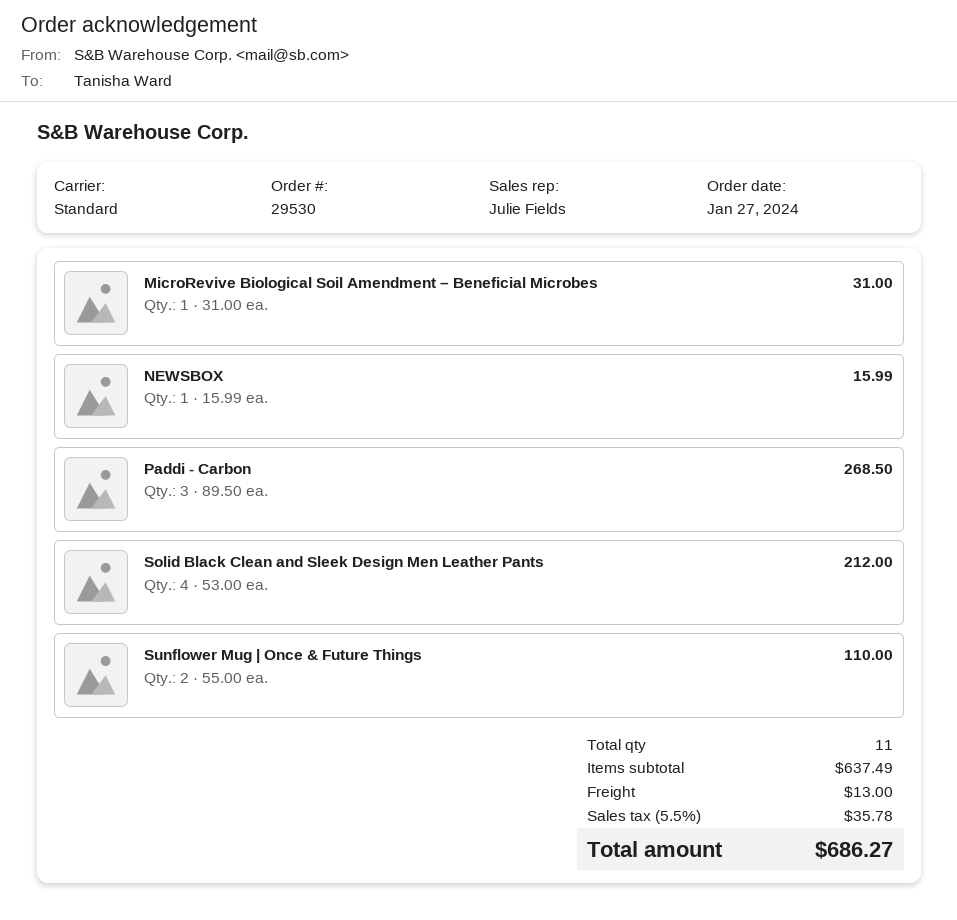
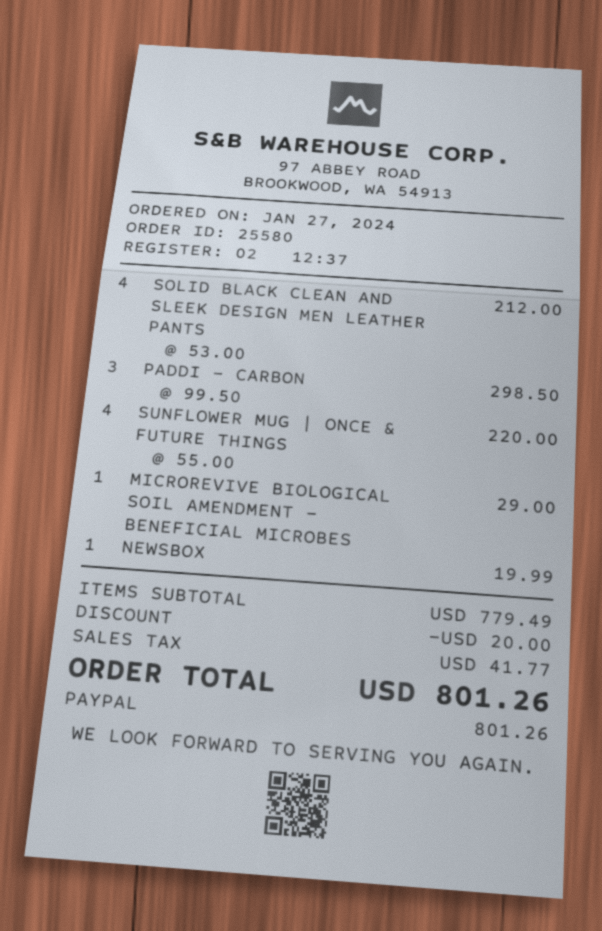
order number: 29530 -> 25580
MicroRevive Biological Soil Amendment – Beneficial Microbes: 1 x 31.00 = 31.00 -> 1 x 29.00 = 29.00
NEWSBOX: 1 x 15.99 = 15.99 -> 1 x 19.99 = 19.99
Paddi - Carbon: 3 x 89.50 = 268.50 -> 3 x 99.50 = 298.50
Sunflower Mug | Once & Future Things: 2 x 55.00 = 110.00 -> 4 x 55.00 = 220.00
subtotal: 637.49 -> 779.49
discount: none -> 20.00
shipping: 13.00 -> none
tax: 35.78 -> 41.77
total: 686.27 -> 801.26

